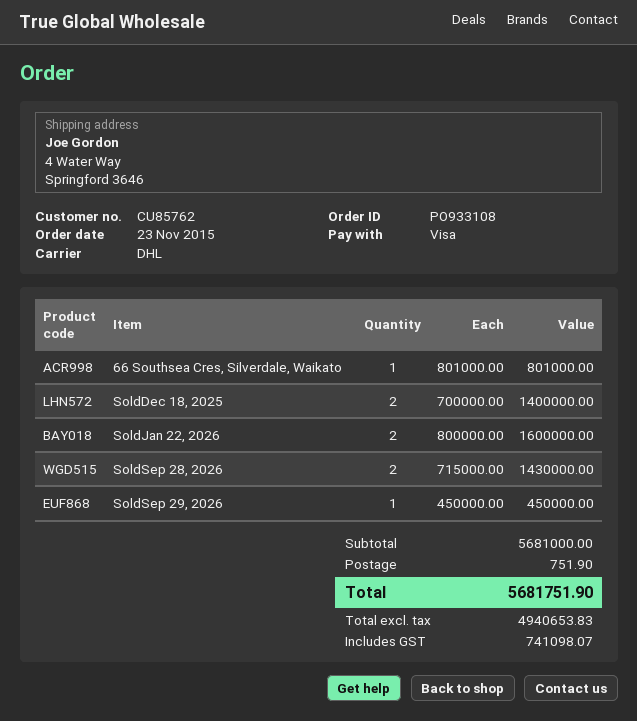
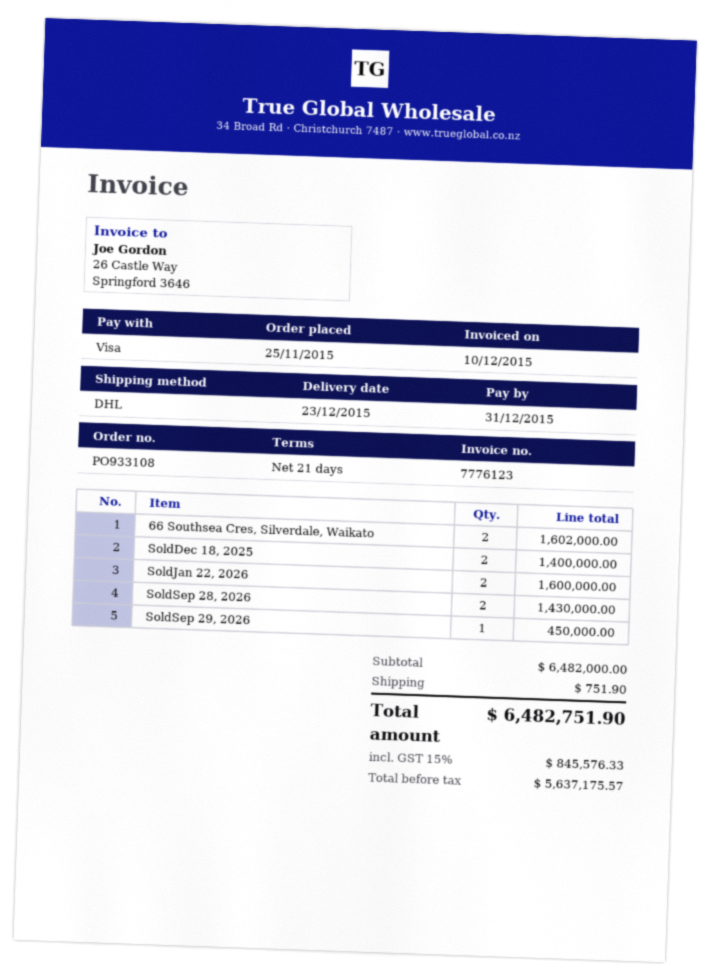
order date: 2015-11-23 -> 2015-11-25
66 Southsea Cres, Silverdale, Waikato: 1 for 801000.00 -> 2 for 1602000.00
subtotal: 5681000.00 -> 6482000.00
net: 4940653.83 -> 5637175.57
tax: 741098.07 -> 845576.33
total: 5681751.90 -> 6482751.90

